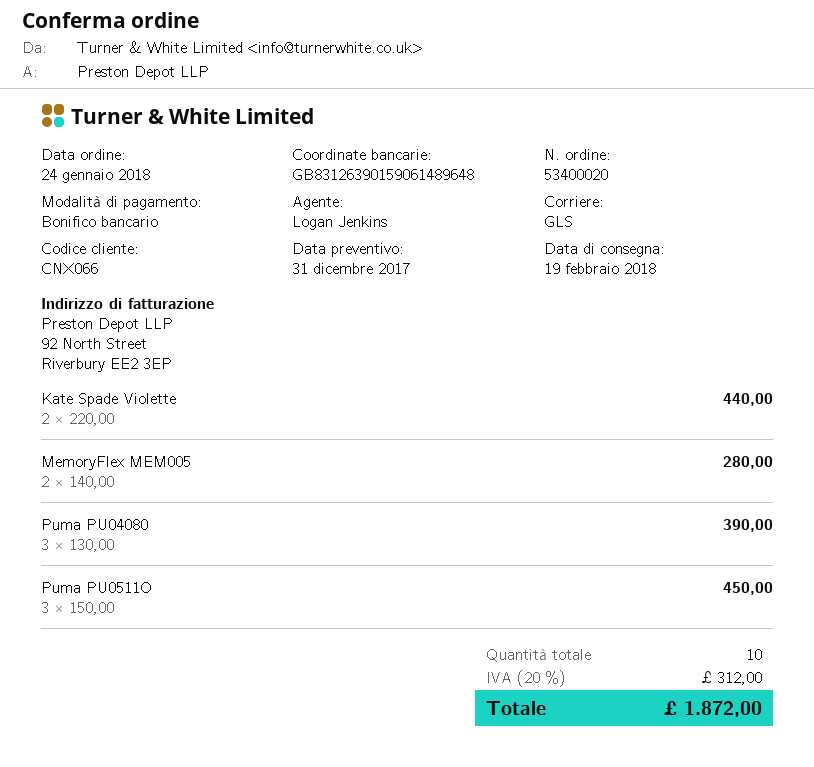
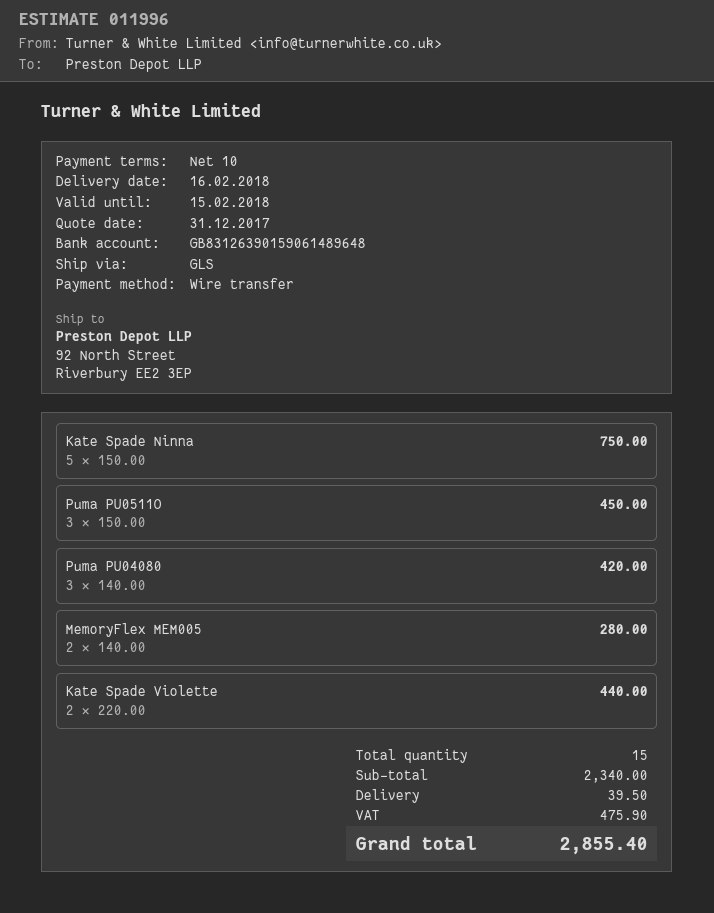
delivery date: 2018-02-19 -> 2018-02-16
Puma PU04080: 3 x 130.00 = 390.00 -> 3 x 140.00 = 420.00
Kate Spade Ninna: none -> 5 x 150.00 = 750.00
total quantity: 10 -> 15
shipping: none -> 39.50
tax: 312.00 -> 475.90
total: 1872.00 -> 2855.40

